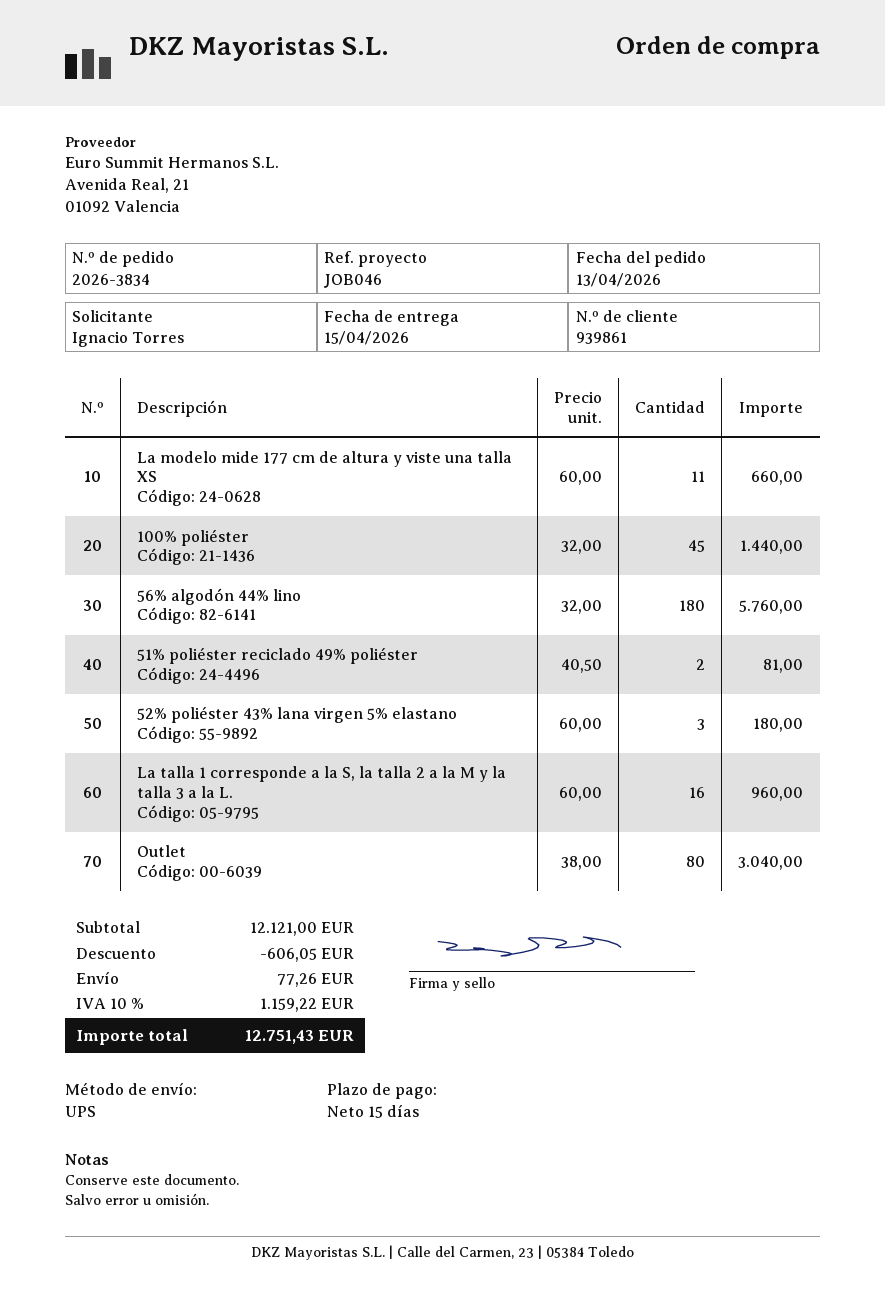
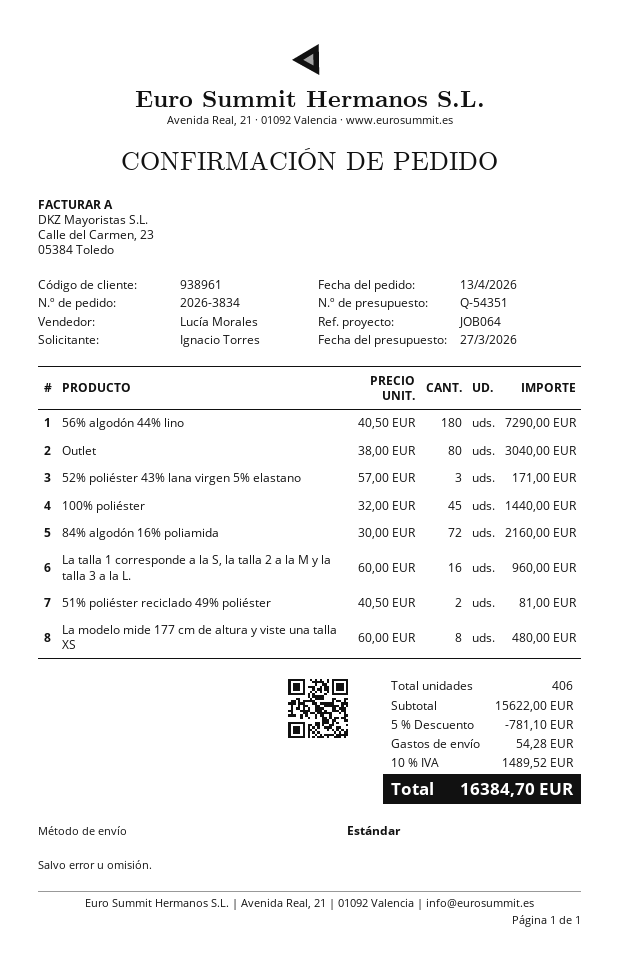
customer number: 939861 -> 938961
reference: JOB046 -> JOB064
shipping method: UPS -> standard
La modelo mide 177 cm de altura y viste una talla XS: 11 x 60.00 = 660.00 -> 8 x 60.00 = 480.00
56% algodón 44% lino: 180 x 32.00 = 5760.00 -> 180 x 40.50 = 7290.00
52% poliéster 43% lana virgen 5% elastano: 3 x 60.00 = 180.00 -> 3 x 57.00 = 171.00
84% algodón 16% poliamida: none -> 72 x 30.00 = 2160.00
subtotal: 12121.00 -> 15622.00
discount: 606.05 -> 781.10
shipping: 77.26 -> 54.28
tax: 10% = 1159.22 -> 10% = 1489.52
total: 12751.43 -> 16384.70

